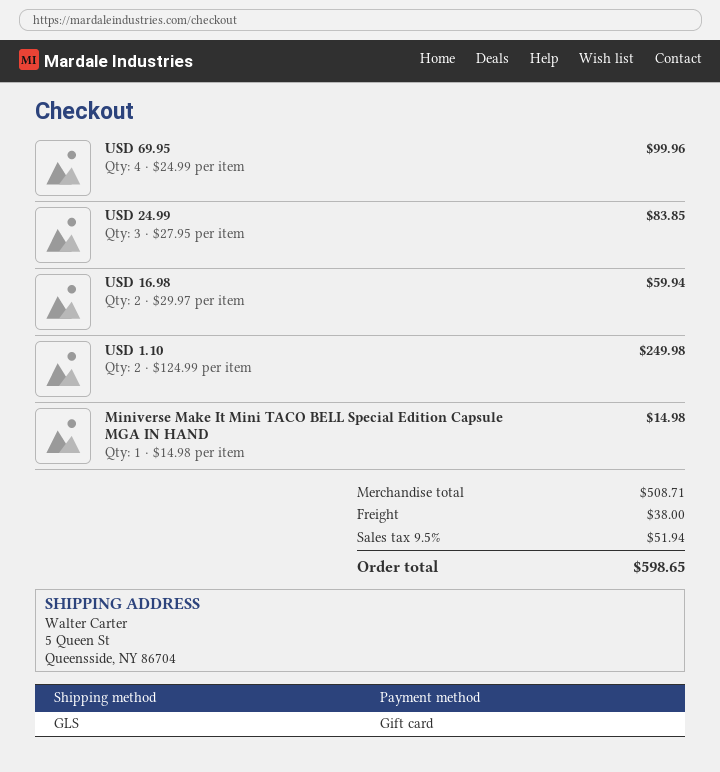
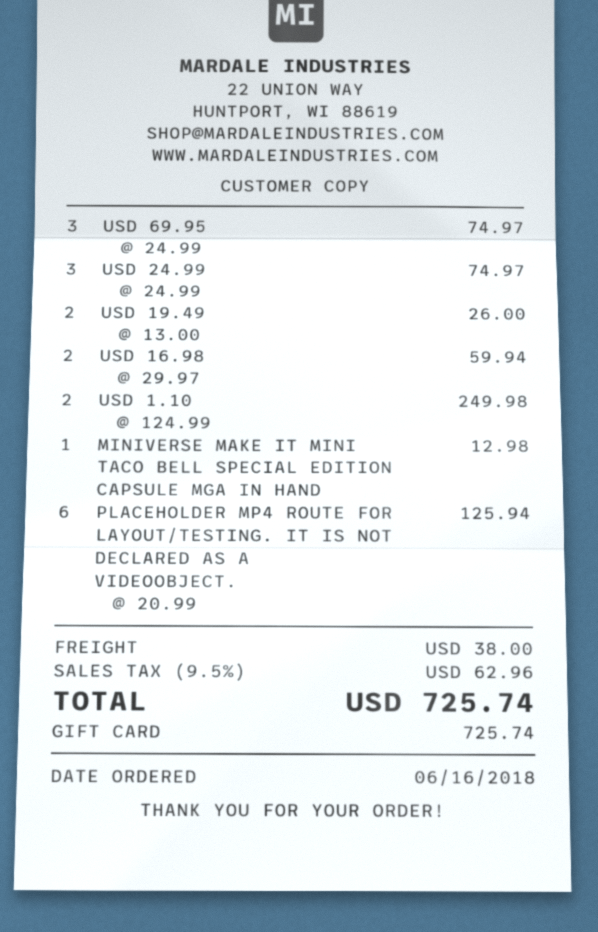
USD 69.95: 4 x 24.99 = 99.96 -> 3 x 24.99 = 74.97
USD 24.99: 3 x 27.95 = 83.85 -> 3 x 24.99 = 74.97
Miniverse Make It Mini TACO BELL Special Edition Capsule MGA IN HAND: 1 x 14.98 = 14.98 -> 1 x 12.98 = 12.98
USD 19.49: none -> 2 x 13.00 = 26.00
PLACEHOLDER MP4 ROUTE FOR LAYOUT/TESTING. IT IS NOT DECLARED AS A VIDEOOBJECT.: none -> 6 x 20.99 = 125.94
tax: 9.5% = 51.94 -> 9.5% = 62.96
total: 598.65 -> 725.74

